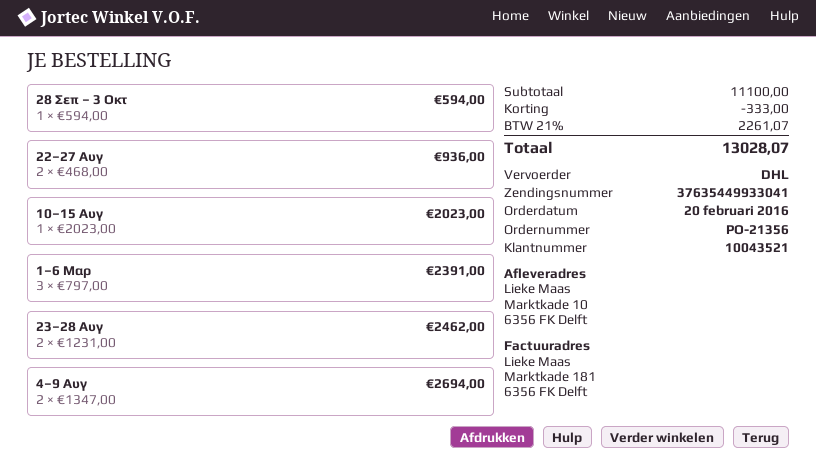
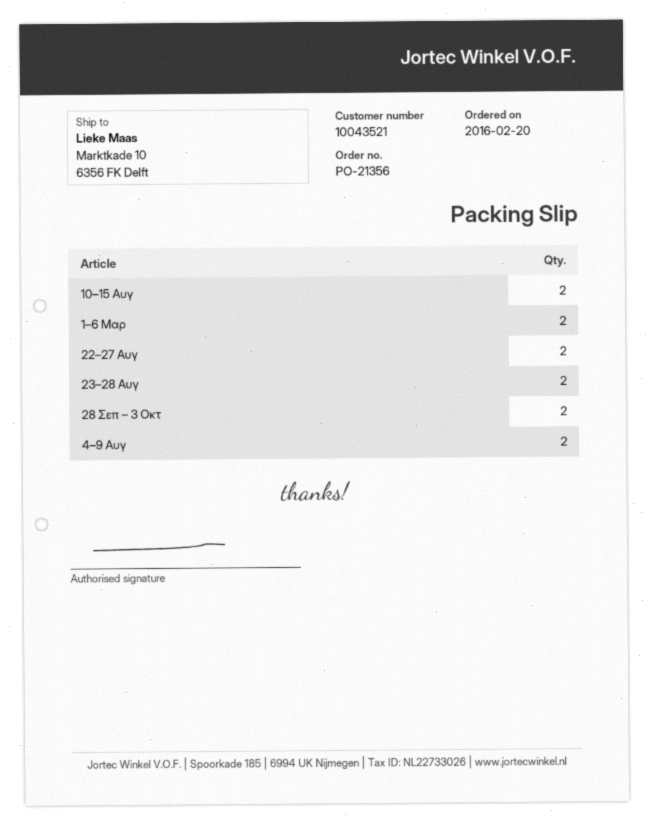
28 Σεπ – 3 Οκτ: 1 -> 2
10–15 Αυγ: 1 -> 2
1–6 Μαρ: 3 -> 2

